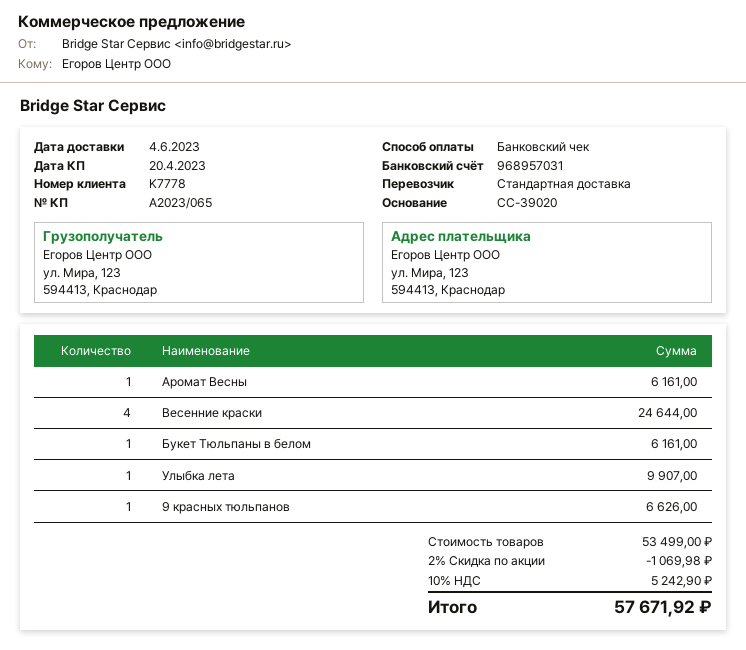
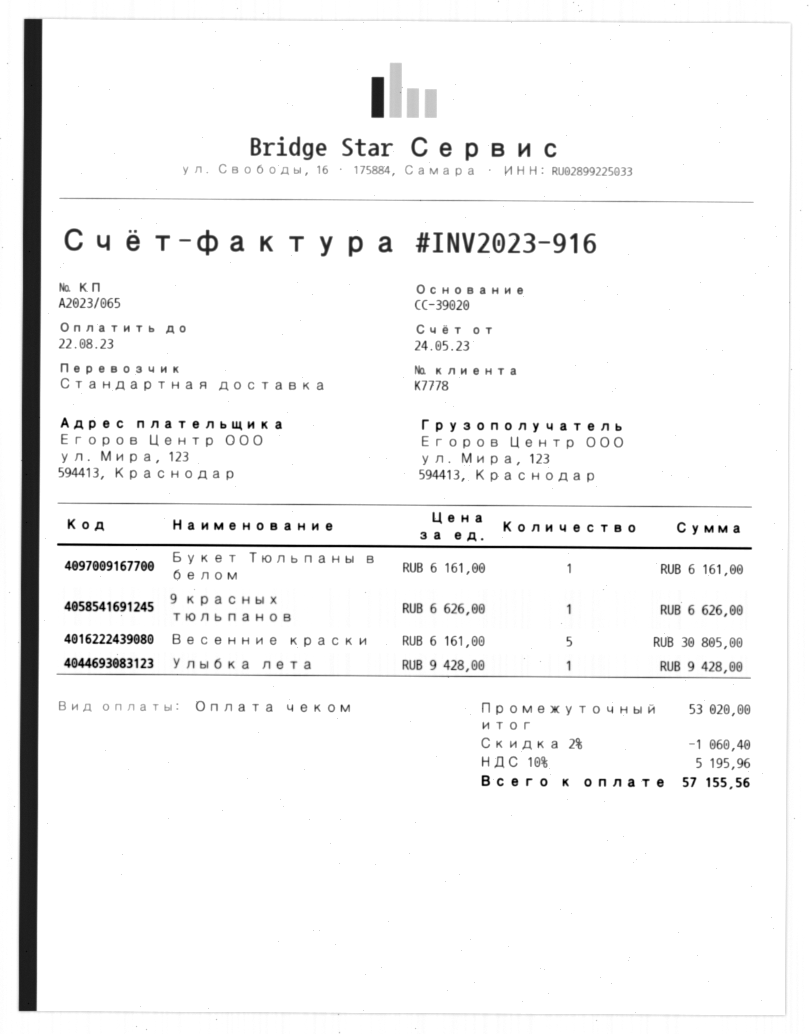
Аромат Весны: 1 for 6161.00 -> none
Весенние краски: 4 for 24644.00 -> 5 for 30805.00
Улыбка лета: 1 for 9907.00 -> 1 for 9428.00
subtotal: 53499.00 -> 53020.00
discount: 2% = 1069.98 -> 2% = 1060.40
tax: 10% = 5242.90 -> 10% = 5195.96
total: 57671.92 -> 57155.56

